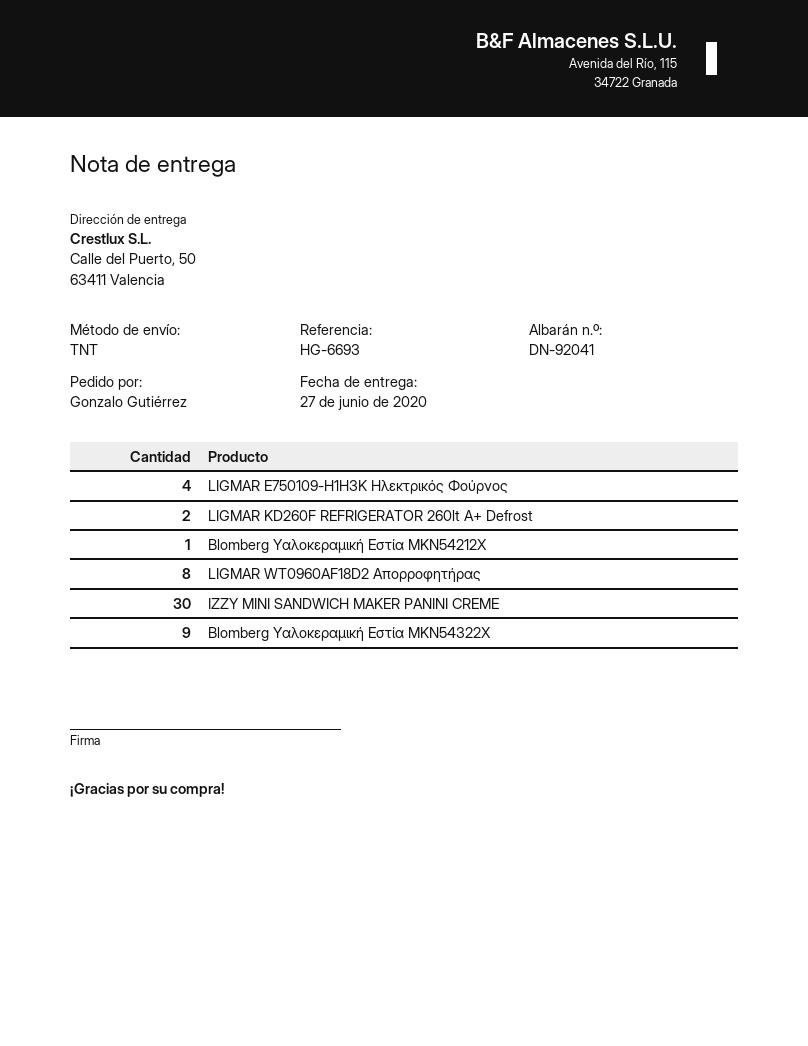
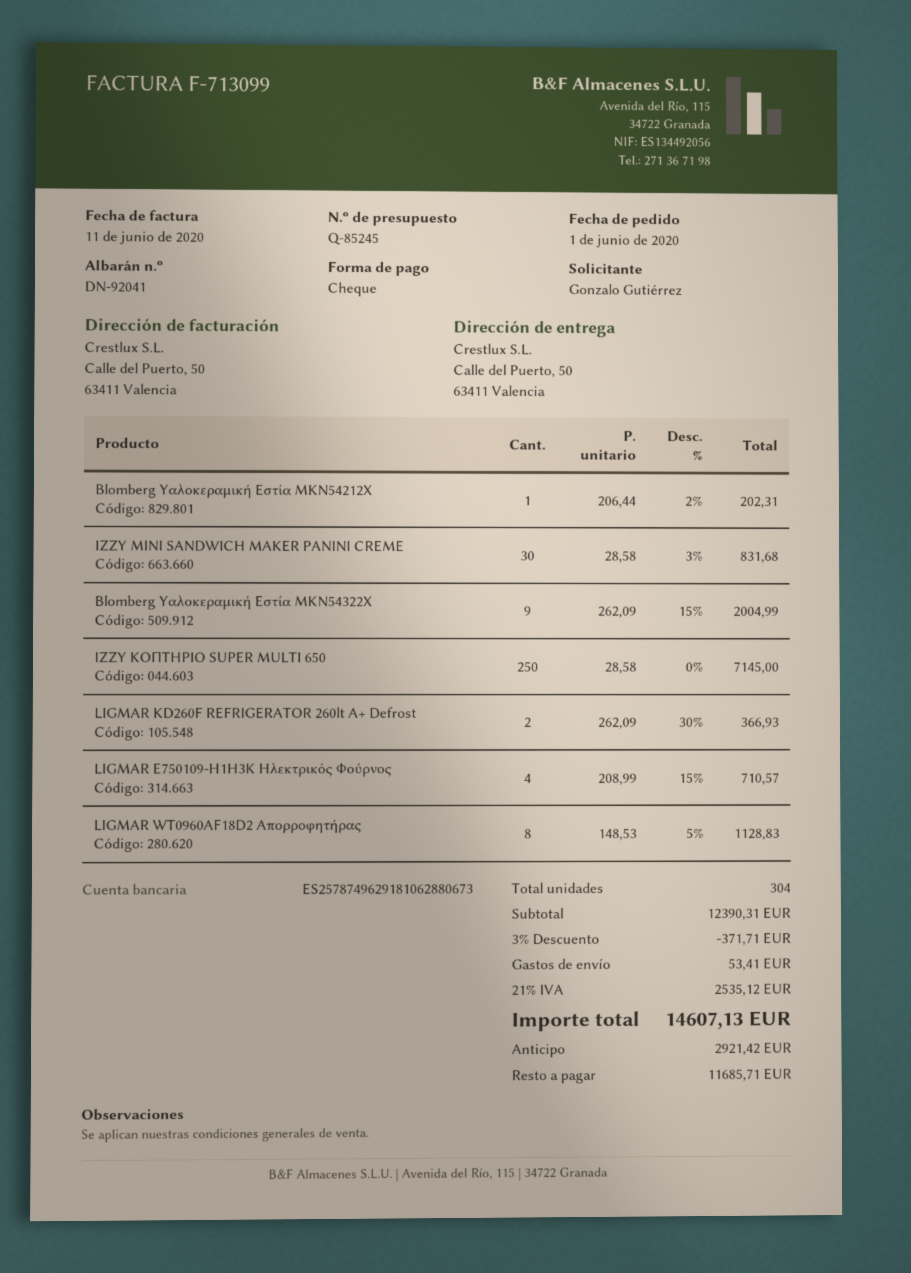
IZZY ΚΟΠΤΗΡΙΟ SUPER MULTI 650: none -> 250

